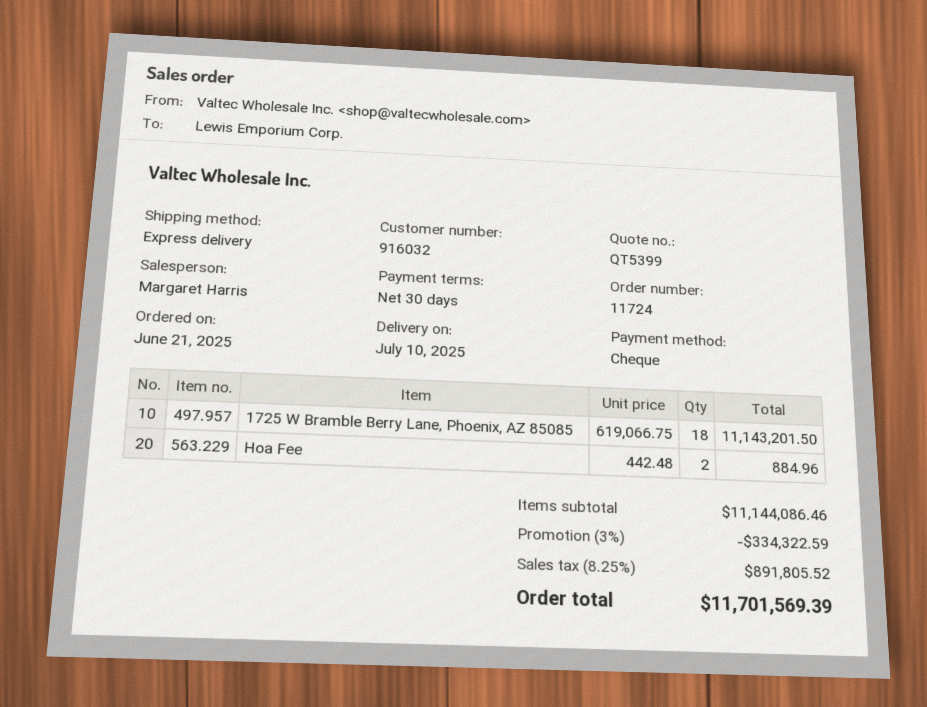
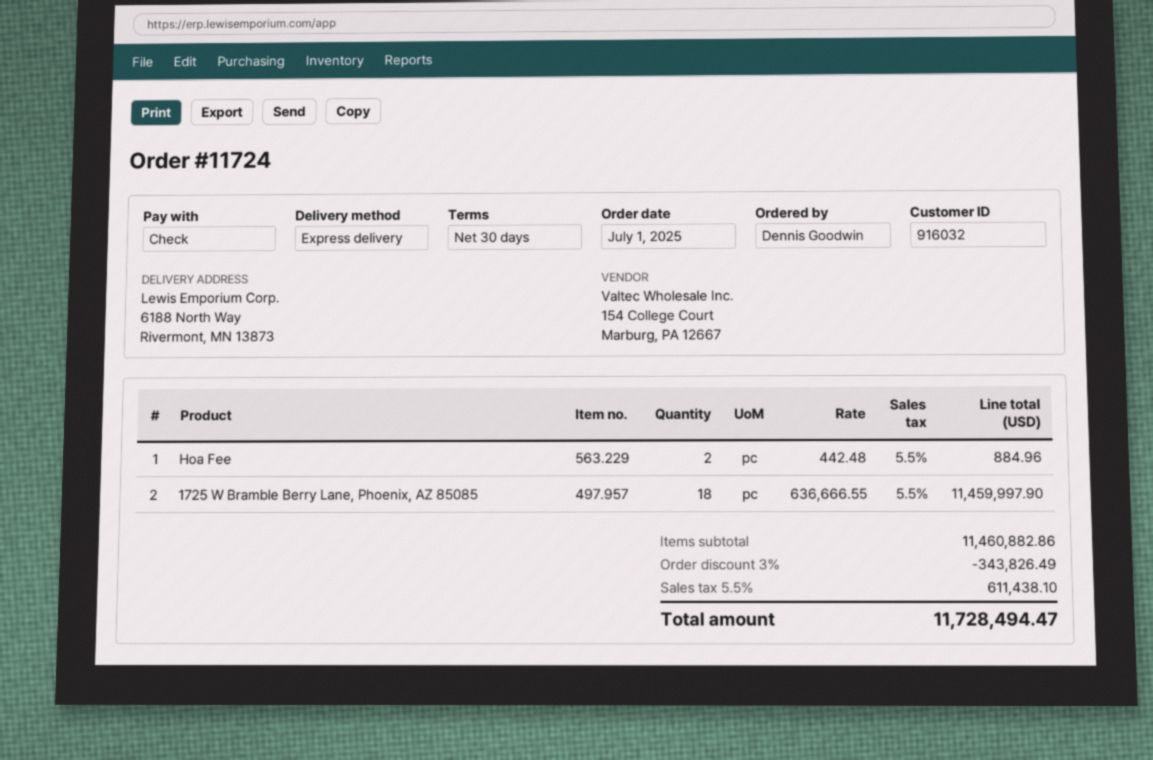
order date: 2025-06-21 -> 2025-07-01
1725 W Bramble Berry Lane, Phoenix, AZ 85085: 18 x 619066.75 = 11143201.50 -> 18 x 636666.55 = 11459997.90
subtotal: 11144086.46 -> 11460882.86
discount: 3% = 334322.59 -> 3% = 343826.49
tax: 8.25% = 891805.52 -> 5.5% = 611438.10
total: 11701569.39 -> 11728494.47

